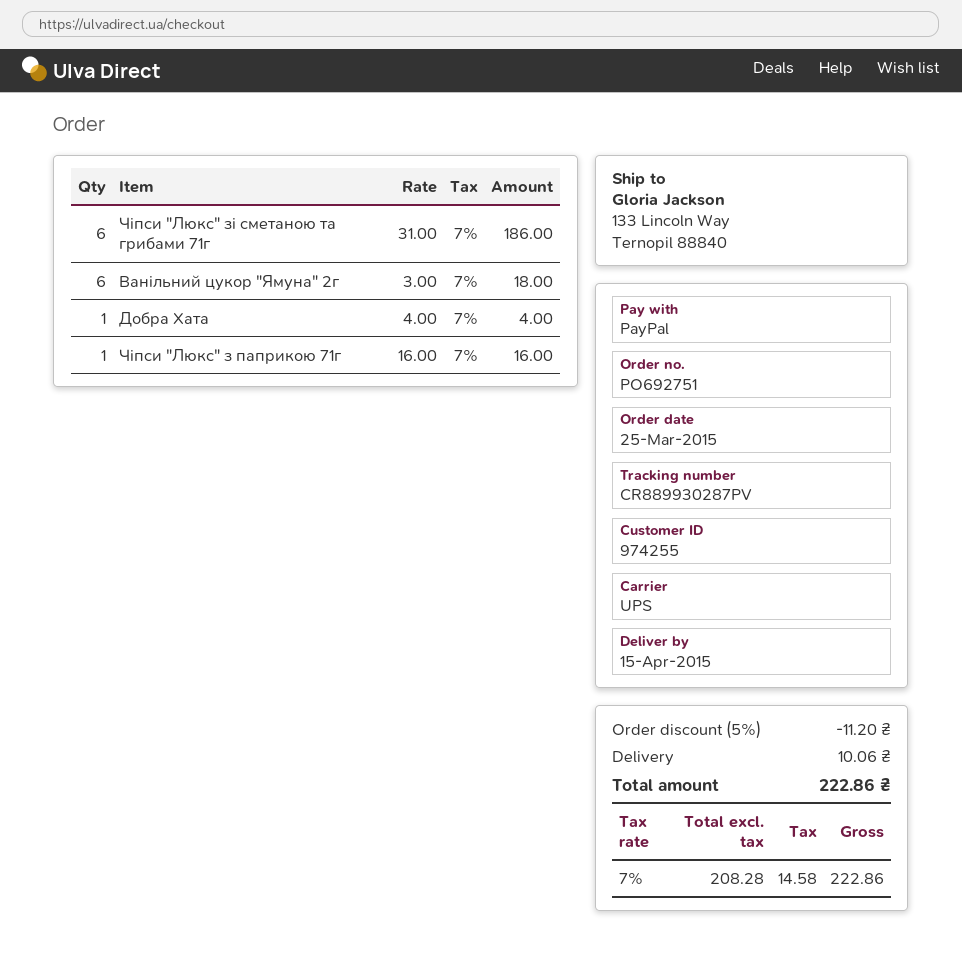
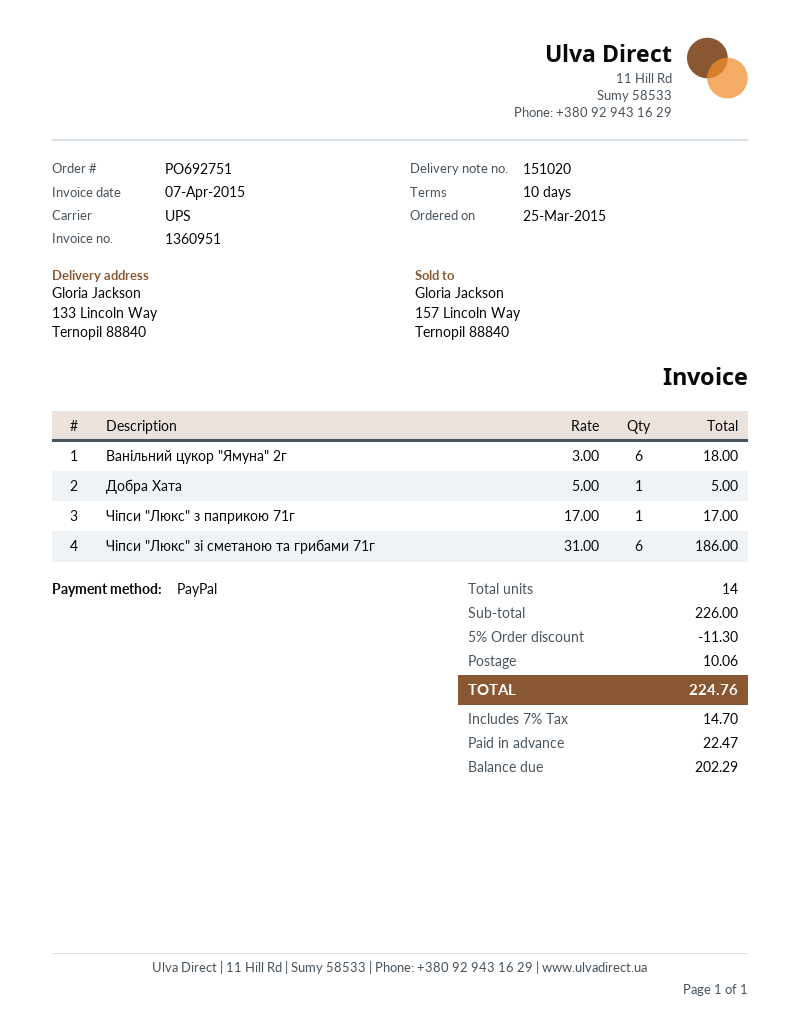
Добра Хата: 1 x 4.00 = 4.00 -> 1 x 5.00 = 5.00
Чіпси "Люкс" з паприкою 71г: 1 x 16.00 = 16.00 -> 1 x 17.00 = 17.00
discount: 5% = 11.20 -> 5% = 11.30
tax: 7% = 14.58 -> 7% = 14.70
total: 222.86 -> 224.76

